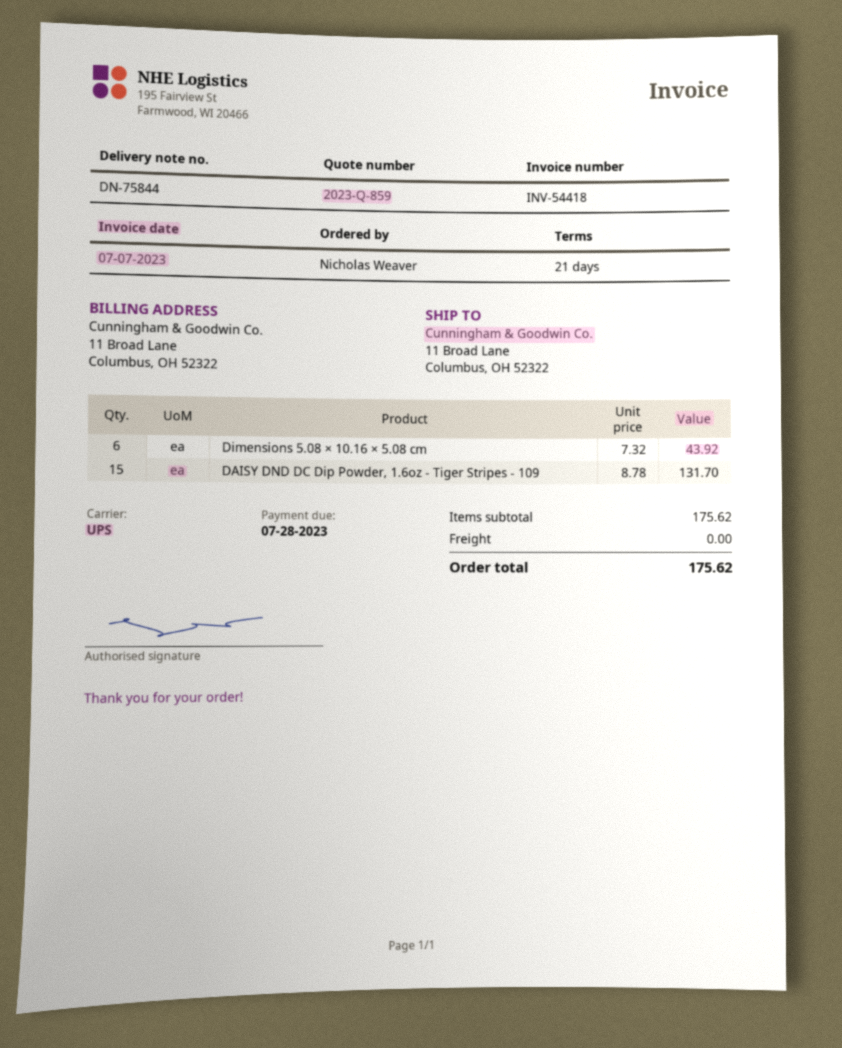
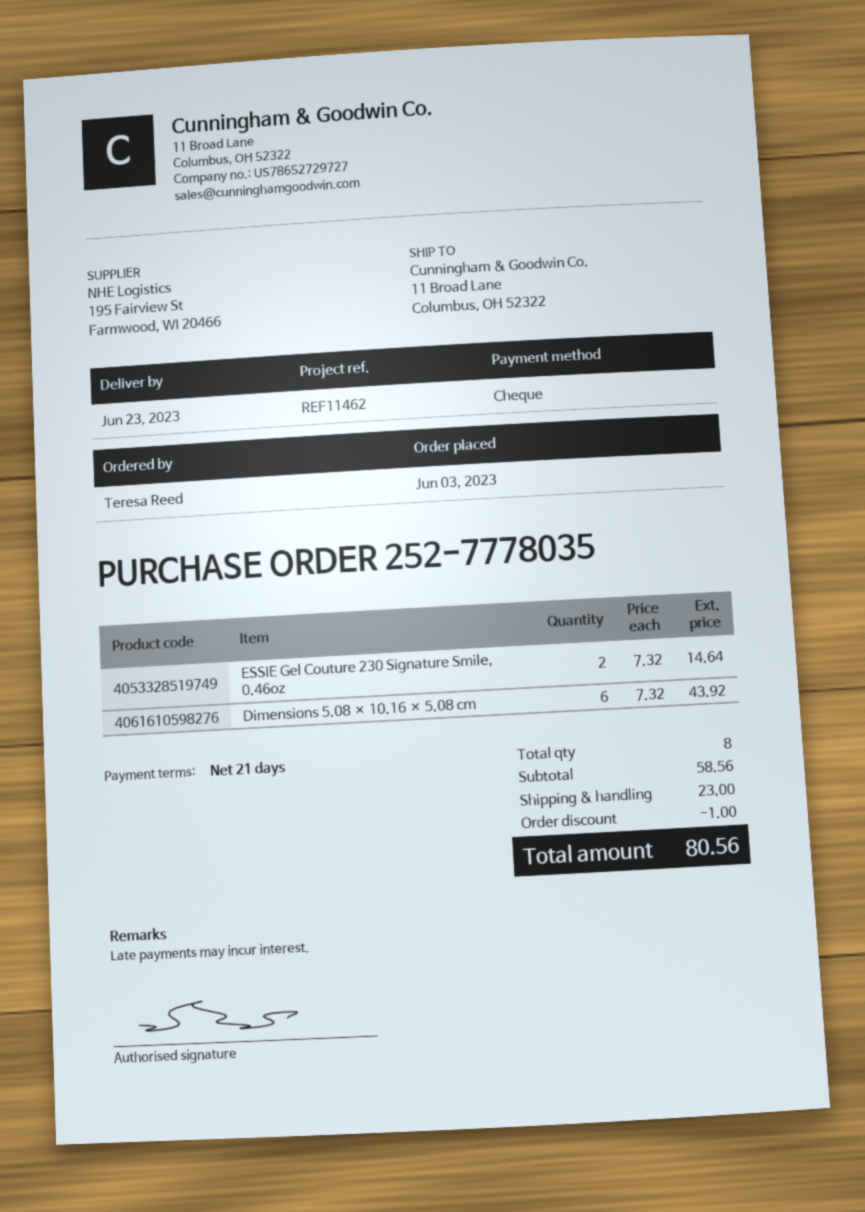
ordered by: Nicholas Weaver -> Teresa Reed
DAISY DND DC Dip Powder, 1.6oz - Tiger Stripes - 109: 15 x 8.78 = 131.70 -> none
ESSIE Gel Couture 230 Signature Smile, 0.46oz: none -> 2 x 7.32 = 14.64
subtotal: 175.62 -> 58.56
discount: none -> 1.00
shipping: 0.00 -> 23.00
total: 175.62 -> 80.56

